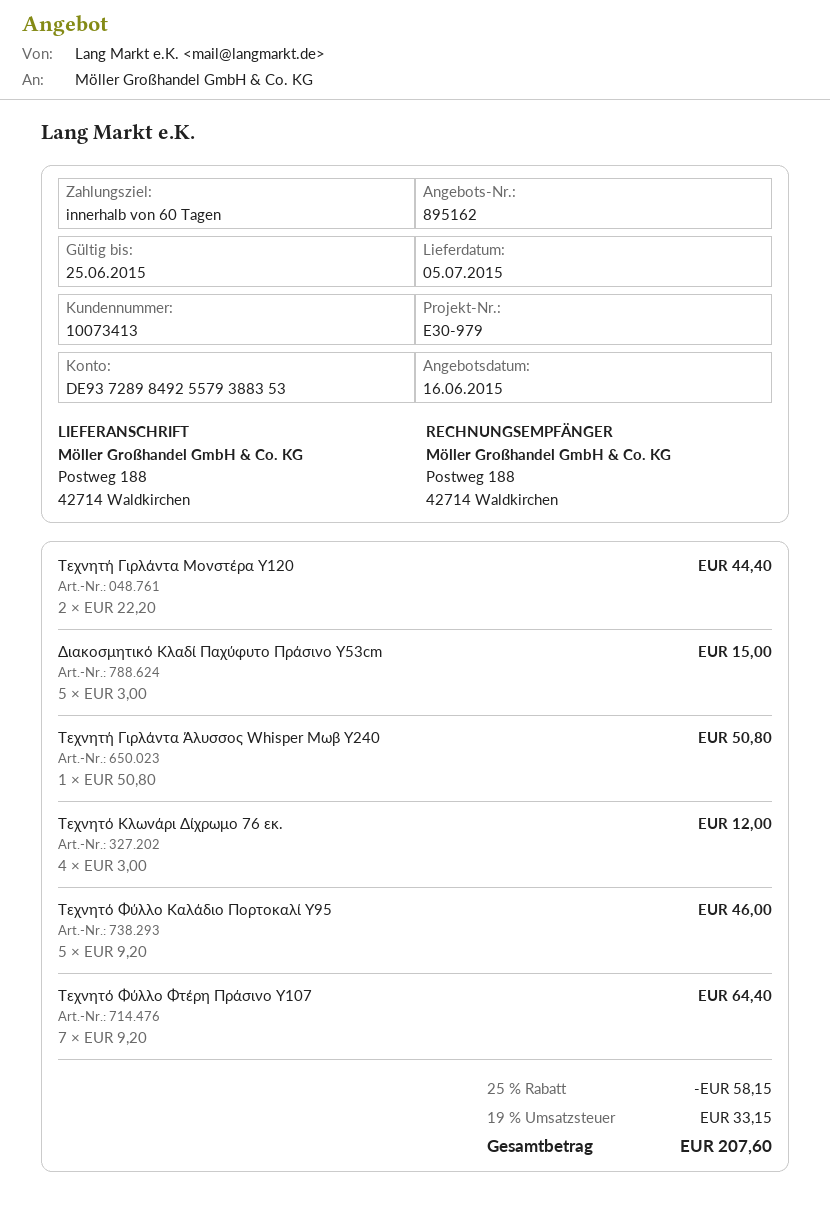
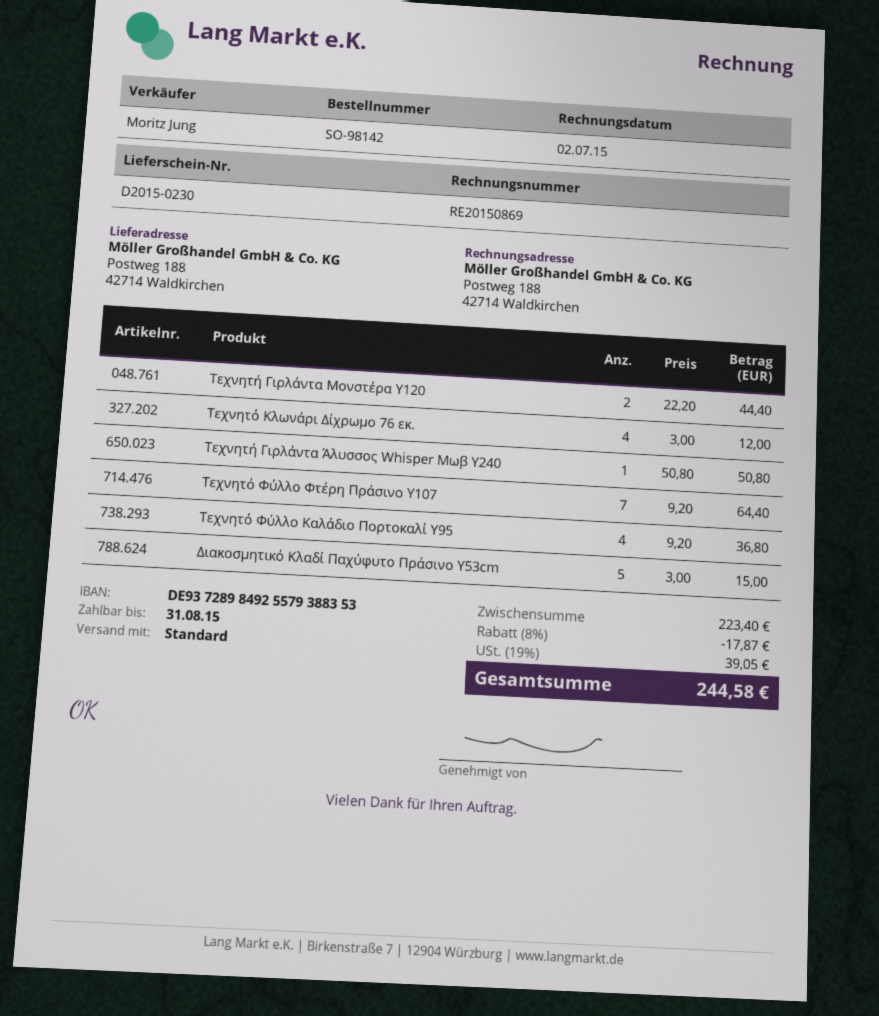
Τεχνητό Φύλλο Καλάδιο Πορτοκαλί Υ95: 5 x 9.20 = 46.00 -> 4 x 9.20 = 36.80
discount: 25% = 58.15 -> 8% = 17.87
tax: 19% = 33.15 -> 19% = 39.05
total: 207.60 -> 244.58

